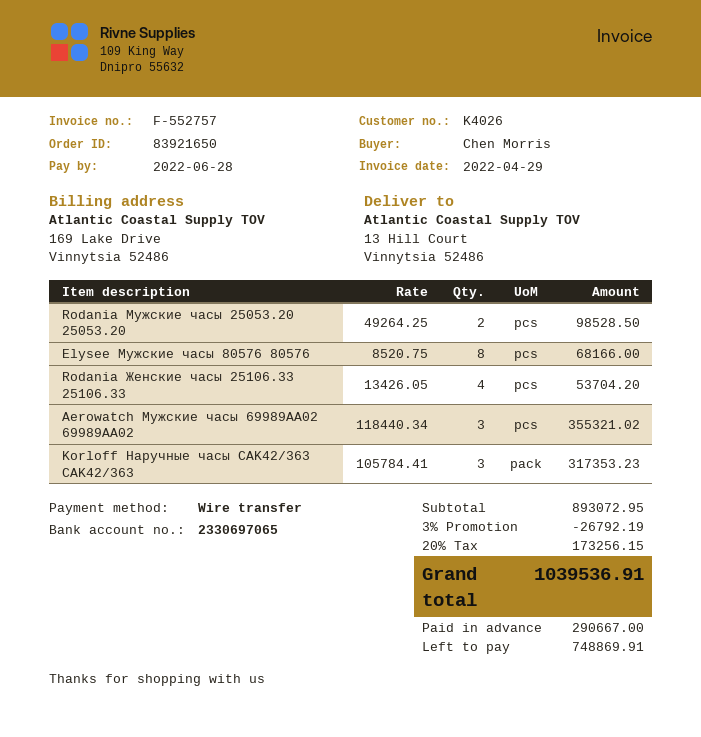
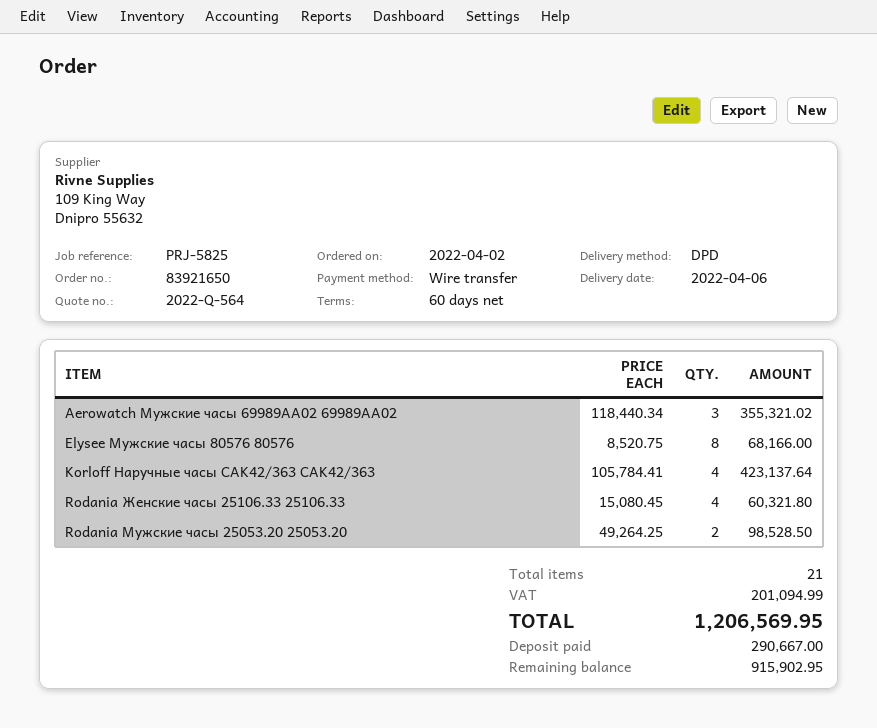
Rodania Женские часы 25106.33 25106.33: 4 x 13426.05 = 53704.20 -> 4 x 15080.45 = 60321.80
Korloff Наручные часы CAK42/363 CAK42/363: 3 x 105784.41 = 317353.23 -> 4 x 105784.41 = 423137.64
discount: 3% = 26792.19 -> none
tax: 173256.15 -> 201094.99
total: 1039536.91 -> 1206569.95
balance: 748869.91 -> 915902.95

